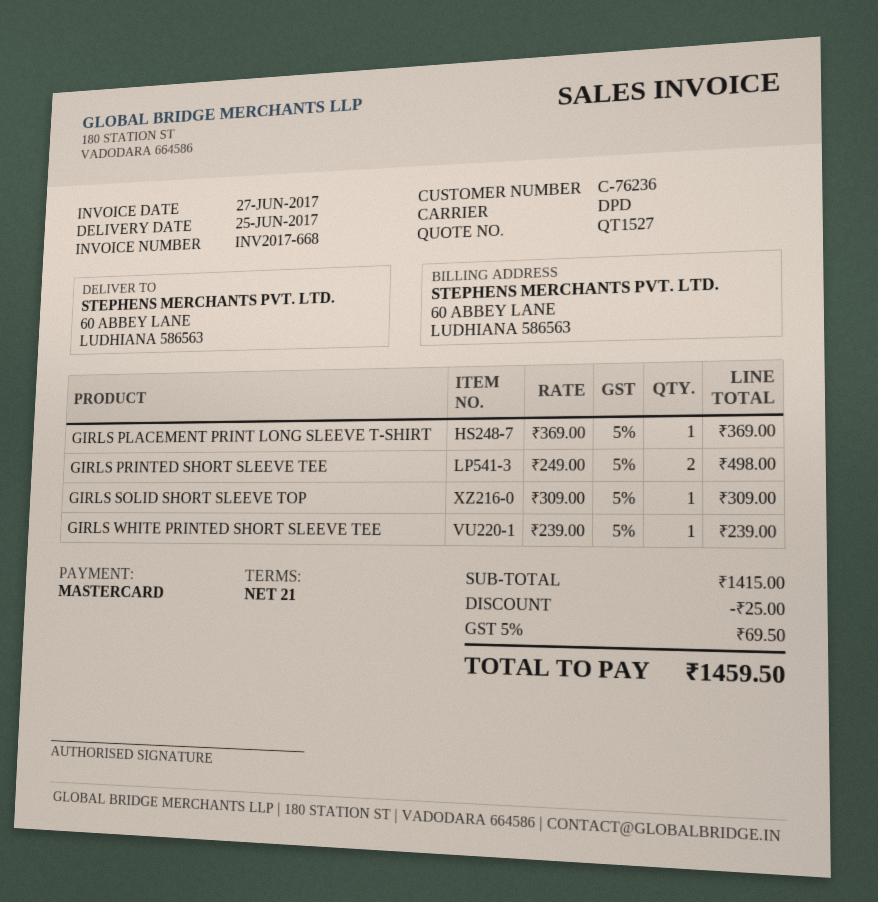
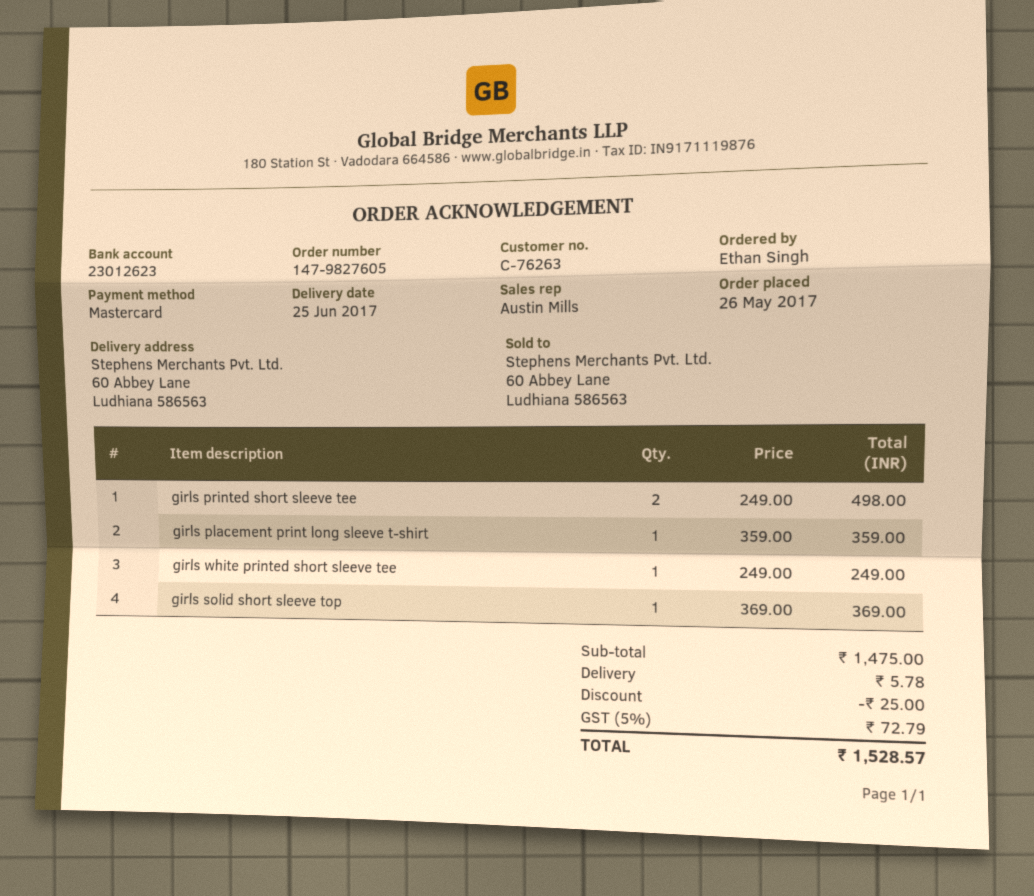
customer number: C-76236 -> C-76263
GIRLS PLACEMENT PRINT LONG SLEEVE T-SHIRT: 1 x 369.00 = 369.00 -> 1 x 359.00 = 359.00
GIRLS SOLID SHORT SLEEVE TOP: 1 x 309.00 = 309.00 -> 1 x 369.00 = 369.00
GIRLS WHITE PRINTED SHORT SLEEVE TEE: 1 x 239.00 = 239.00 -> 1 x 249.00 = 249.00
subtotal: 1415.00 -> 1475.00
shipping: none -> 5.78
tax: 5% = 69.50 -> 5% = 72.79
total: 1459.50 -> 1528.57

